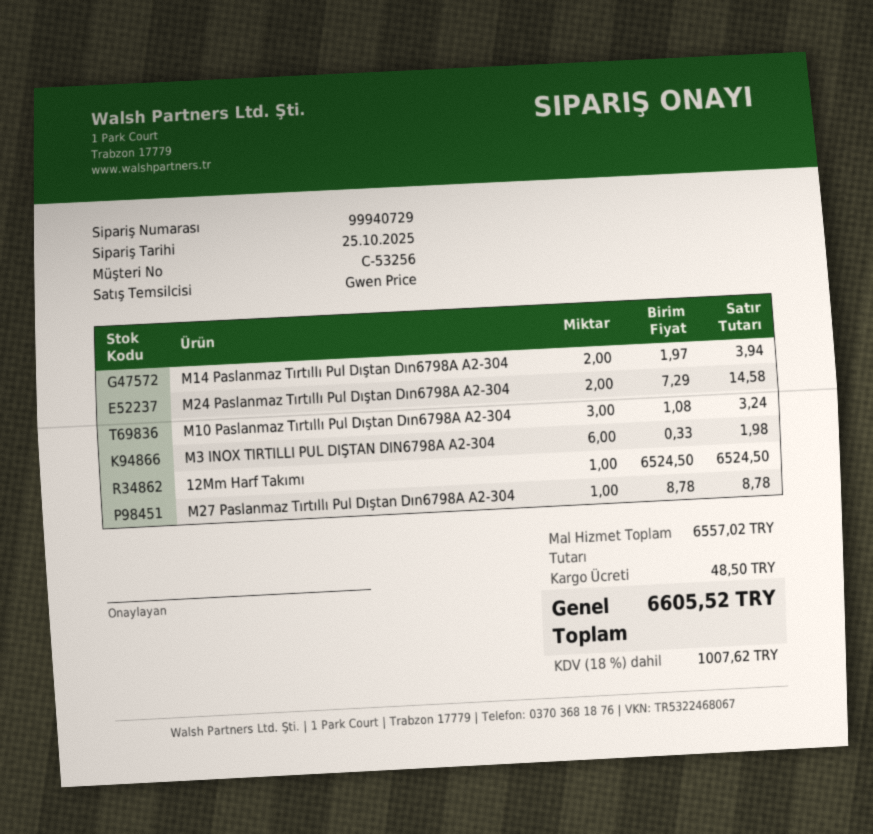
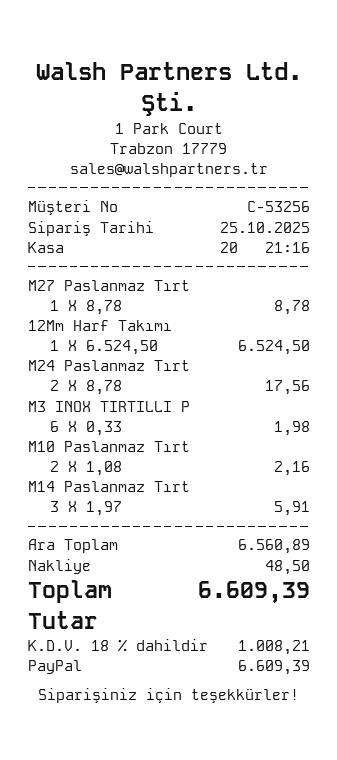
M14 Paslanmaz Tırtıllı Pul Dıştan Dın6798A A2-304: 2 x 1.97 = 3.94 -> 3 x 1.97 = 5.91
M24 Paslanmaz Tırtıllı Pul Dıştan Dın6798A A2-304: 2 x 7.29 = 14.58 -> 2 x 8.78 = 17.56
M10 Paslanmaz Tırtıllı Pul Dıştan Dın6798A A2-304: 3 x 1.08 = 3.24 -> 2 x 1.08 = 2.16
subtotal: 6557.02 -> 6560.89
tax: 18% = 1007.62 -> 18% = 1008.21
total: 6605.52 -> 6609.39

